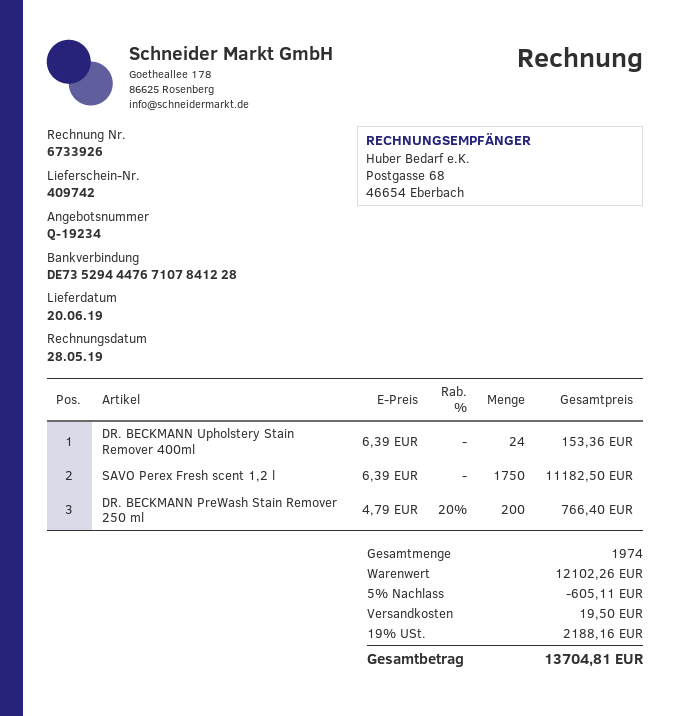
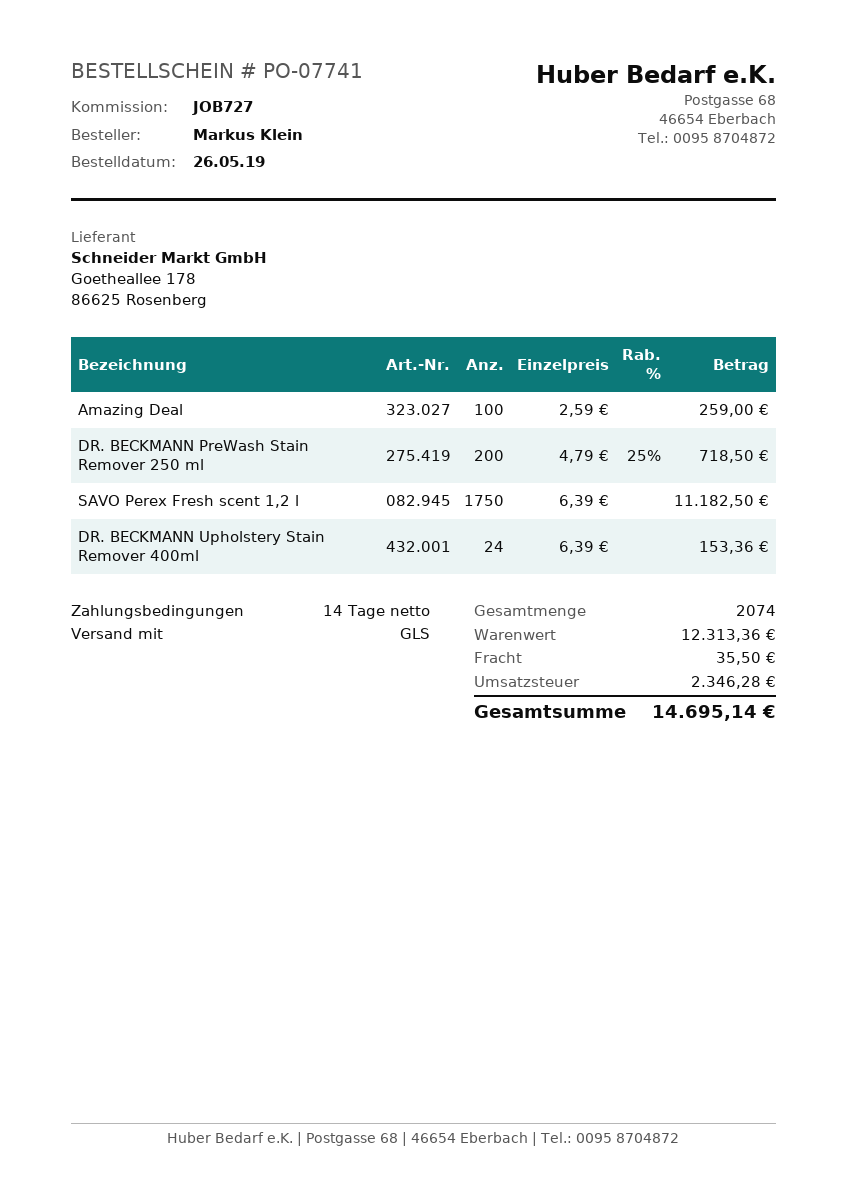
DR. BECKMANN PreWash Stain Remover 250 ml: 200 x 4.79 - 20% = 766.40 -> 200 x 4.79 - 25% = 718.50
Amazing Deal: none -> 100 x 2.59 = 259.00
total quantity: 1974 -> 2074
subtotal: 12102.26 -> 12313.36
discount: 5% = 605.11 -> none
shipping: 19.50 -> 35.50
tax: 2188.16 -> 2346.28
total: 13704.81 -> 14695.14

